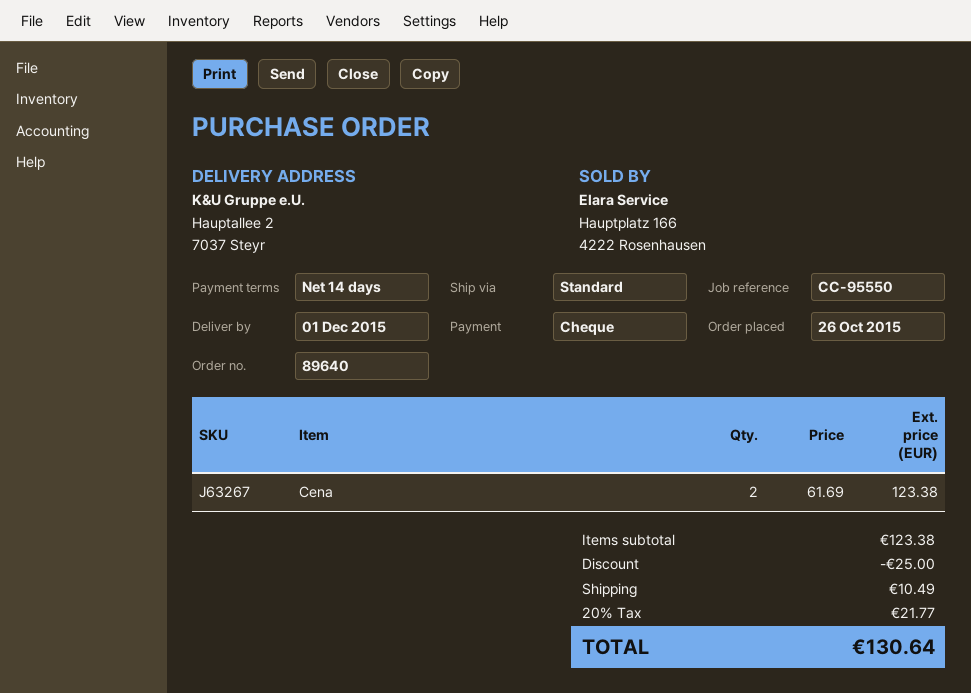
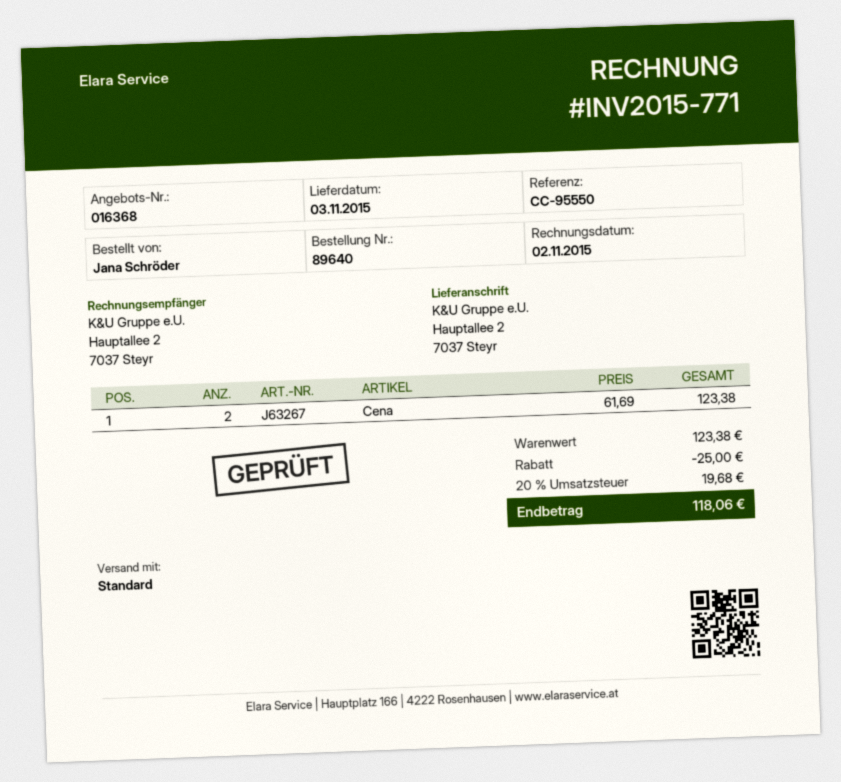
delivery date: 2015-12-01 -> 2015-11-03
shipping: 10.49 -> none
tax: 20% = 21.77 -> 20% = 19.68
total: 130.64 -> 118.06

